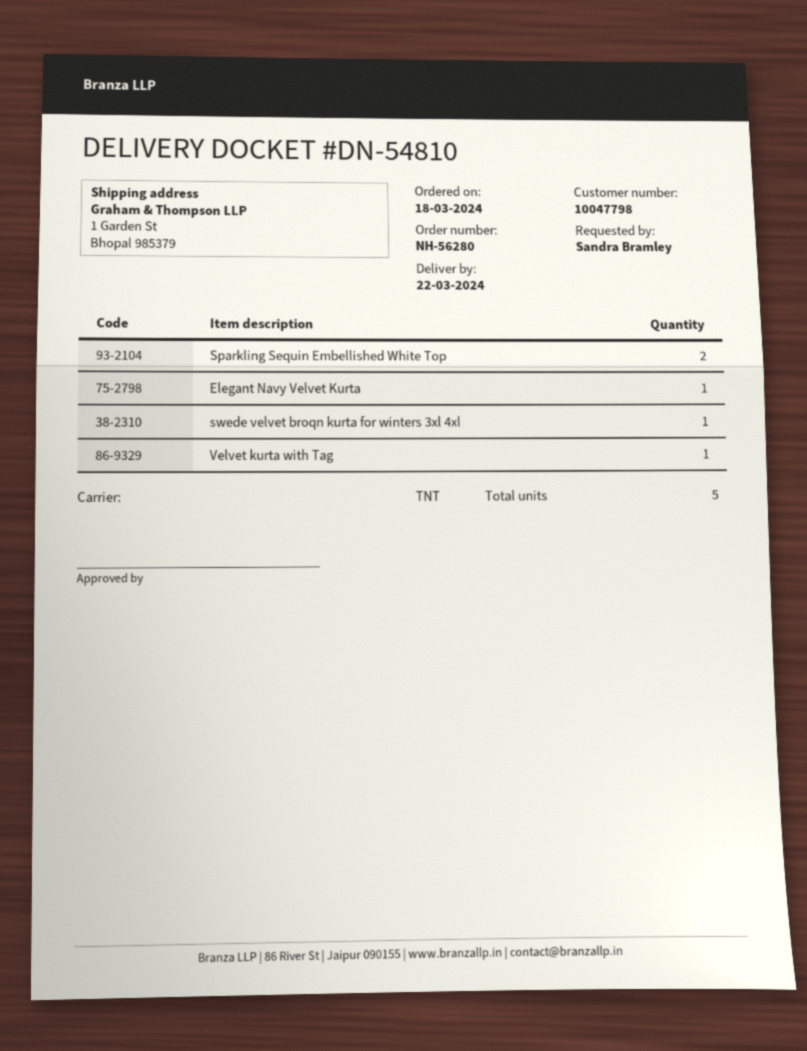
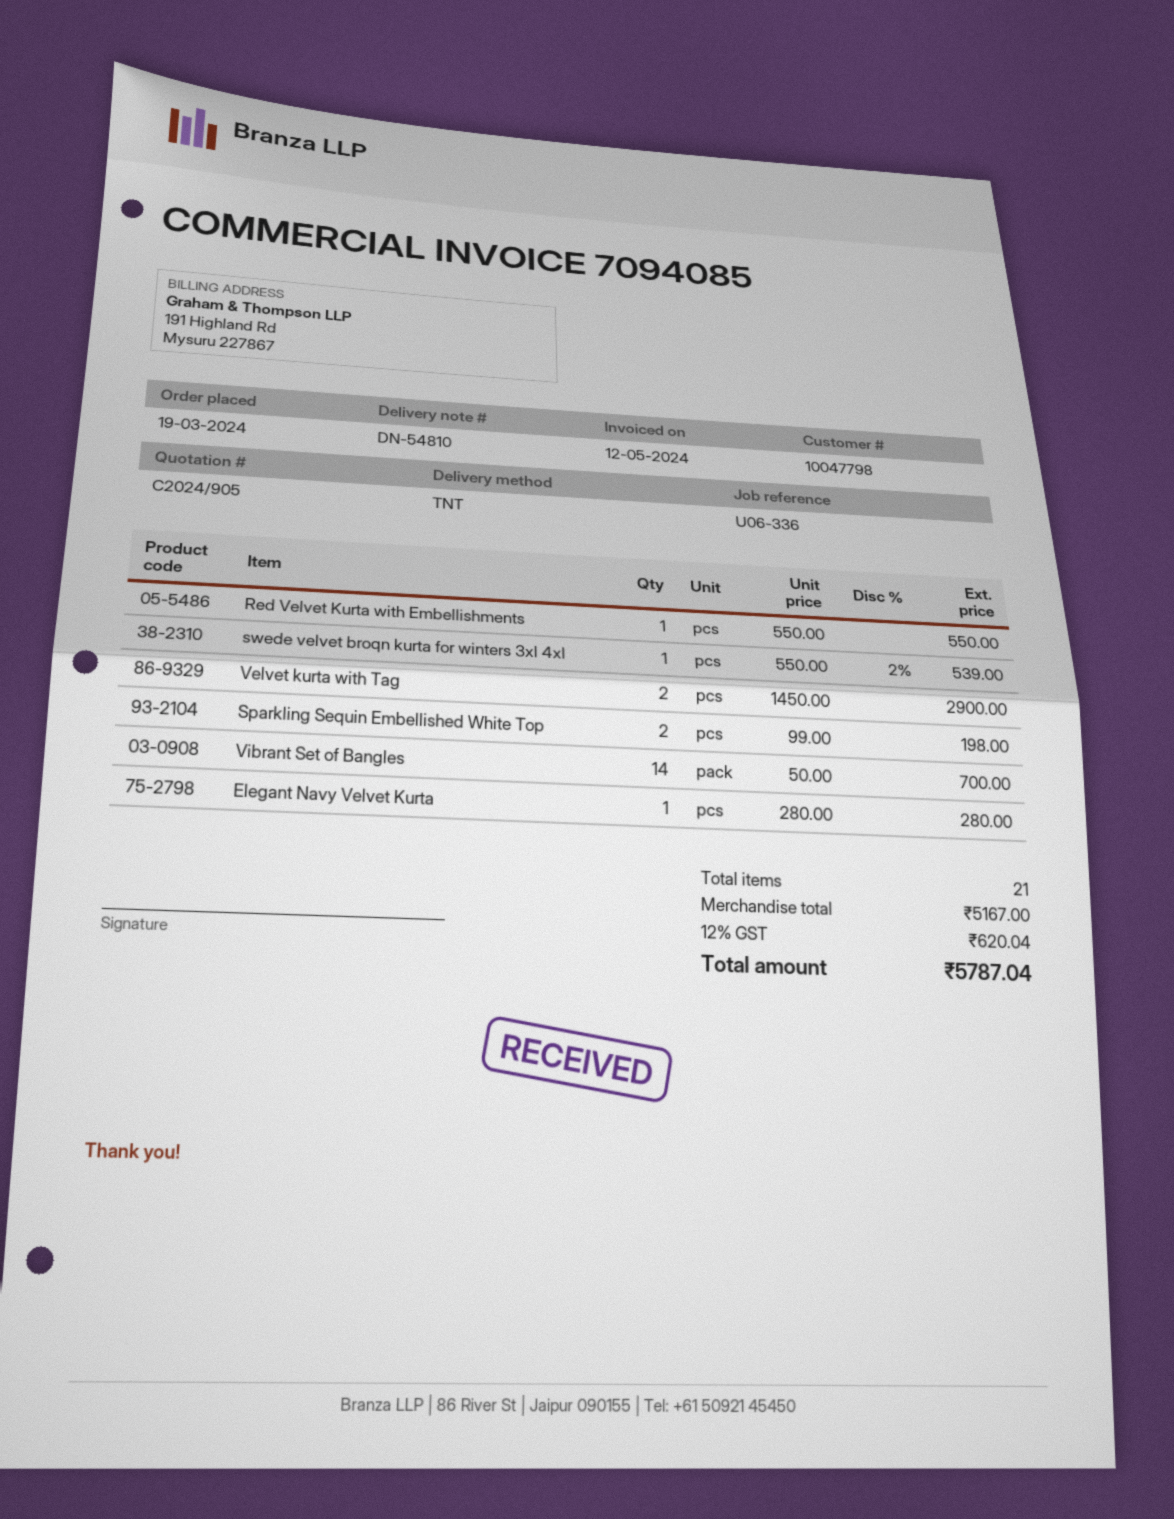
order date: 2024-03-18 -> 2024-03-19
Velvet kurta with Tag: 1 -> 2
Red Velvet Kurta with Embellishments: none -> 1
Vibrant Set of Bangles: none -> 14
total quantity: 5 -> 21

